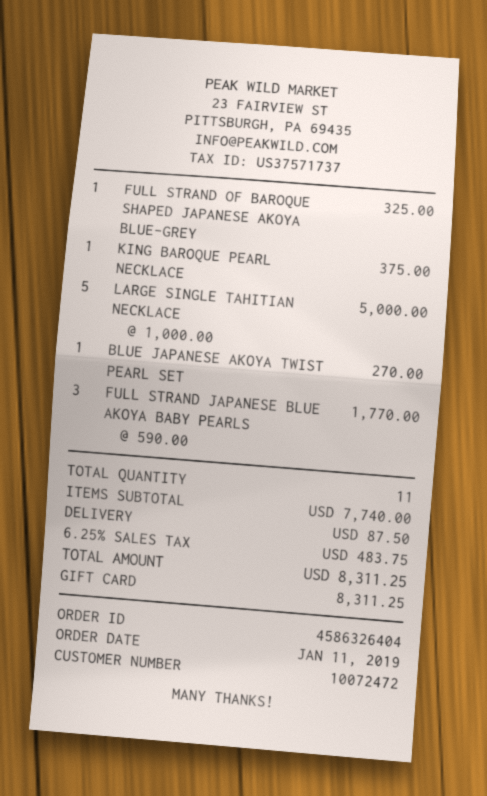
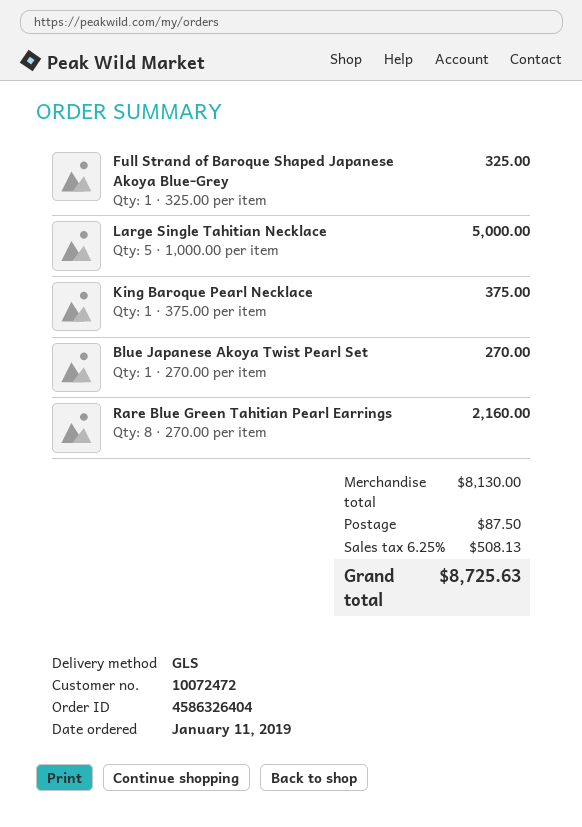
FULL STRAND JAPANESE BLUE AKOYA BABY PEARLS: 3 x 590.00 = 1770.00 -> none
Rare Blue Green Tahitian Pearl Earrings: none -> 8 x 270.00 = 2160.00
subtotal: 7740.00 -> 8130.00
tax: 6.25% = 483.75 -> 6.25% = 508.13
total: 8311.25 -> 8725.63

